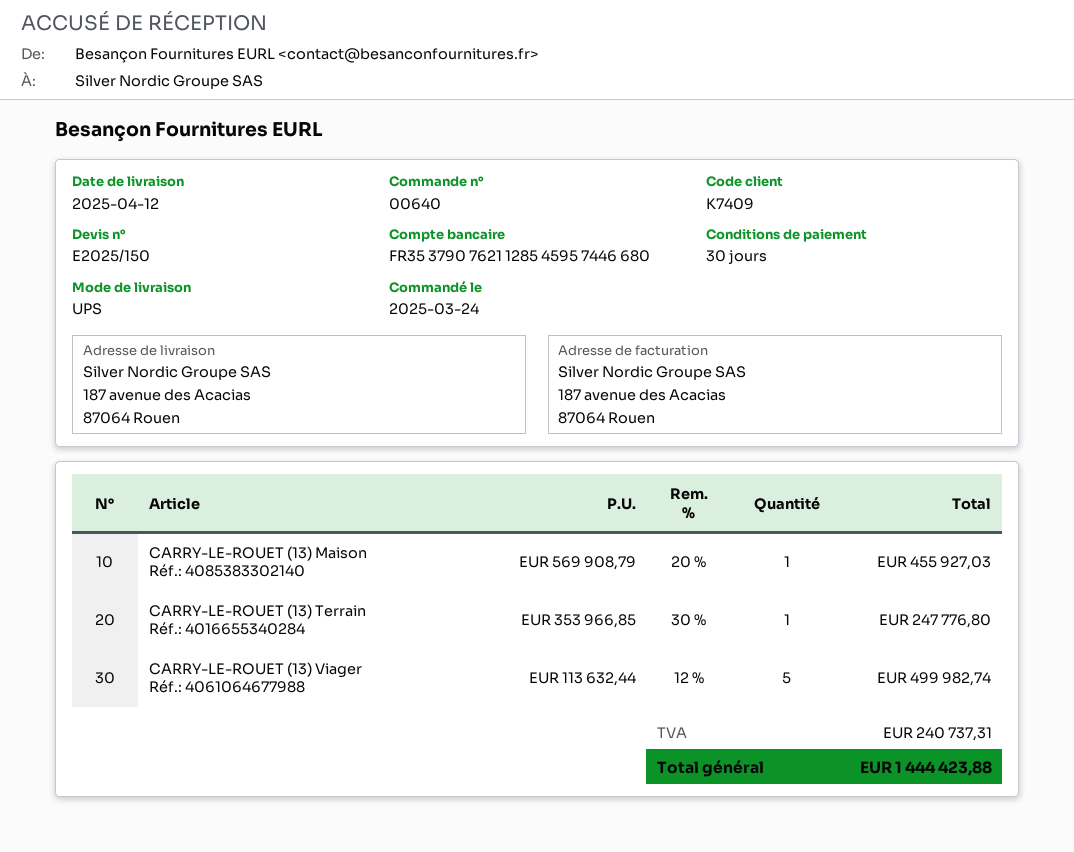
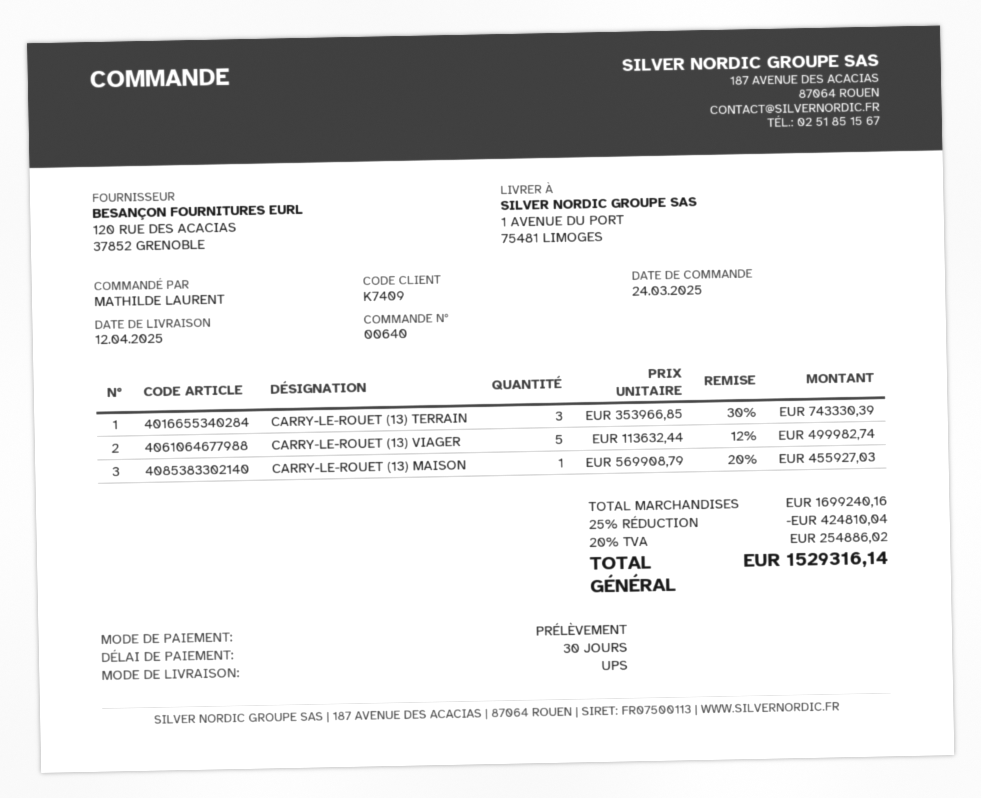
ship to: 187 avenue des Acacias, 87064 Rouen -> 1 AVENUE DU PORT, 75481 LIMOGES
CARRY-LE-ROUET (13) Terrain: 1 x 353966.85 - 30% = 247776.80 -> 3 x 353966.85 - 30% = 743330.39
discount: none -> 25% = 424810.04
tax: 240737.31 -> 254886.02
total: 1444423.88 -> 1529316.14

